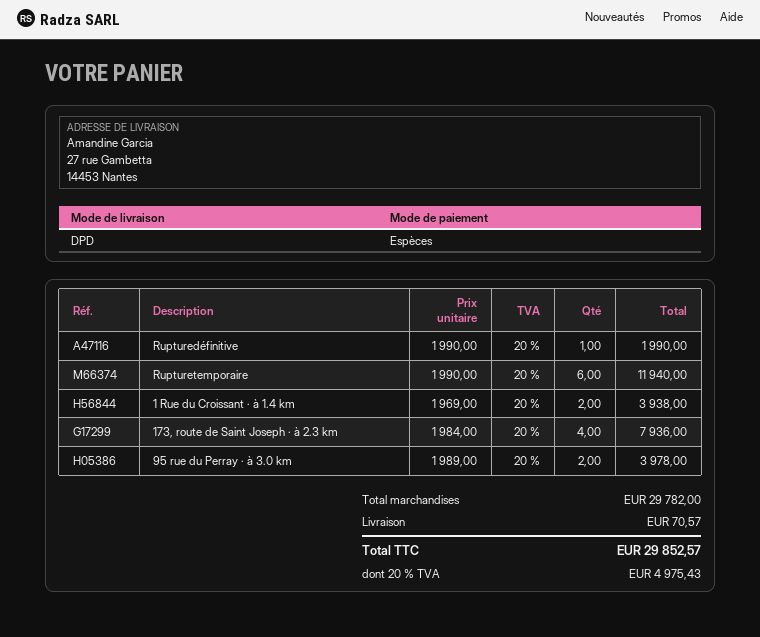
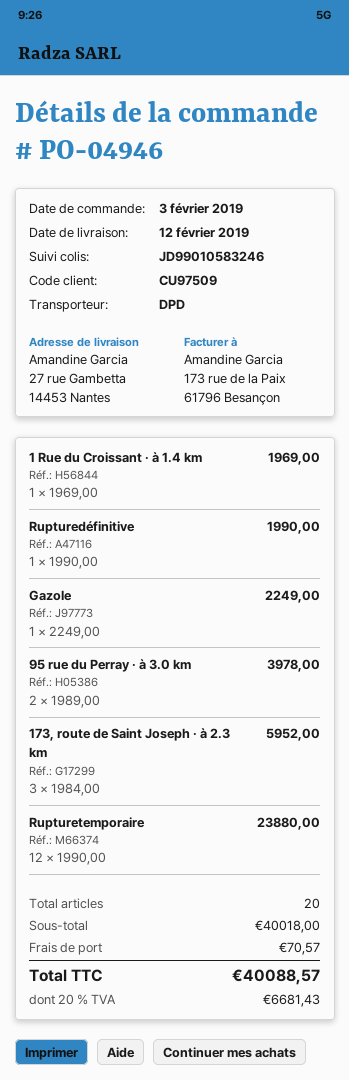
Rupturetemporaire: 6 x 1990.00 = 11940.00 -> 12 x 1990.00 = 23880.00
1 Rue du Croissant · à 1.4 km: 2 x 1969.00 = 3938.00 -> 1 x 1969.00 = 1969.00
173, route de Saint Joseph · à 2.3 km: 4 x 1984.00 = 7936.00 -> 3 x 1984.00 = 5952.00
Gazole: none -> 1 x 2249.00 = 2249.00
subtotal: 29782.00 -> 40018.00
tax: 20% = 4975.43 -> 20% = 6681.43
total: 29852.57 -> 40088.57

